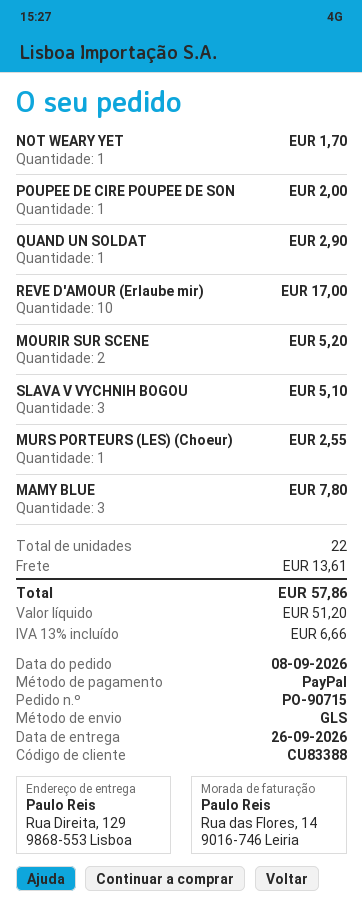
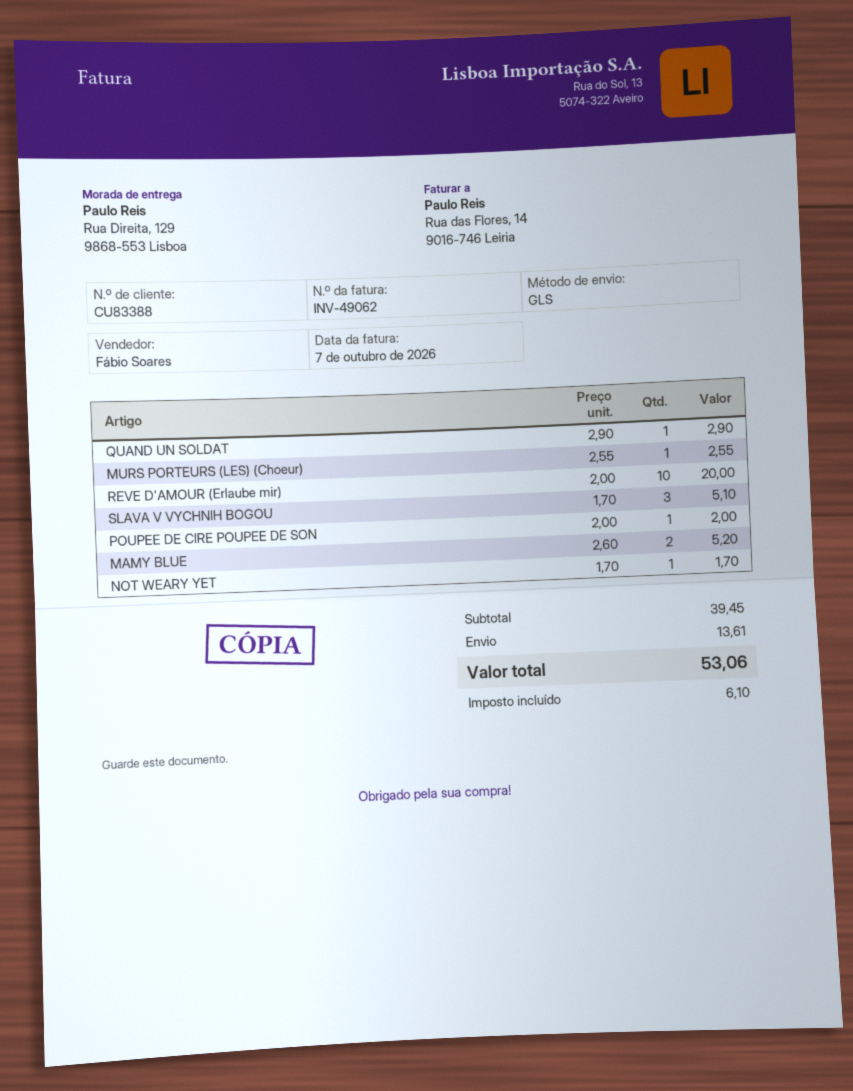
REVE D'AMOUR (Erlaube mir): 10 for 17.00 -> 10 for 20.00
MOURIR SUR SCENE: 2 for 5.20 -> none
MAMY BLUE: 3 for 7.80 -> 2 for 5.20
tax: 6.66 -> 6.10
total: 57.86 -> 53.06

